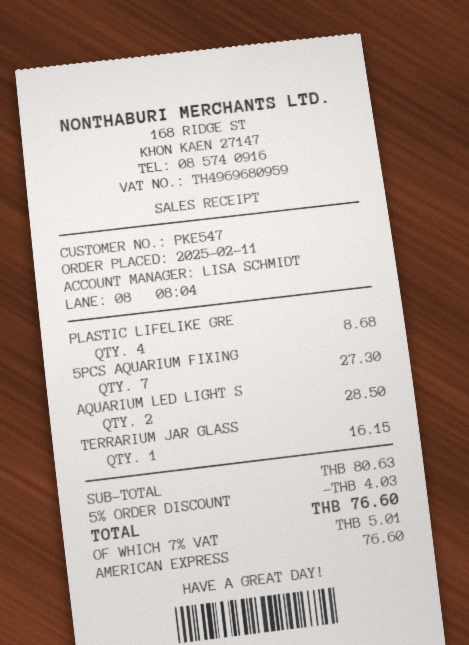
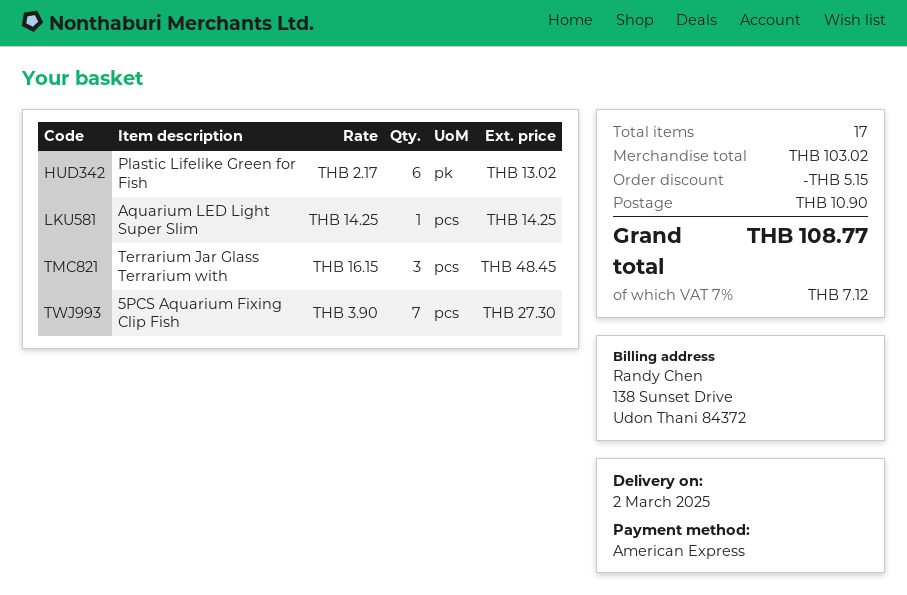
PLASTIC LIFELIKE GRE: 4 for 8.68 -> 6 for 13.02
AQUARIUM LED LIGHT S: 2 for 28.50 -> 1 for 14.25
TERRARIUM JAR GLASS: 1 for 16.15 -> 3 for 48.45
subtotal: 80.63 -> 103.02
discount: 4.03 -> 5.15
shipping: none -> 10.90
tax: 7% = 5.01 -> 7% = 7.12
total: 76.60 -> 108.77

